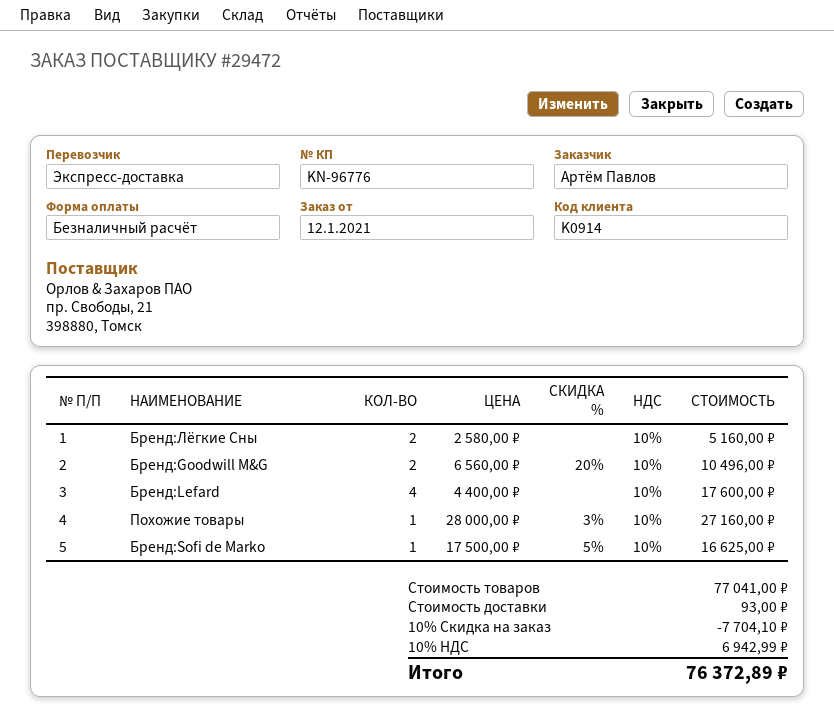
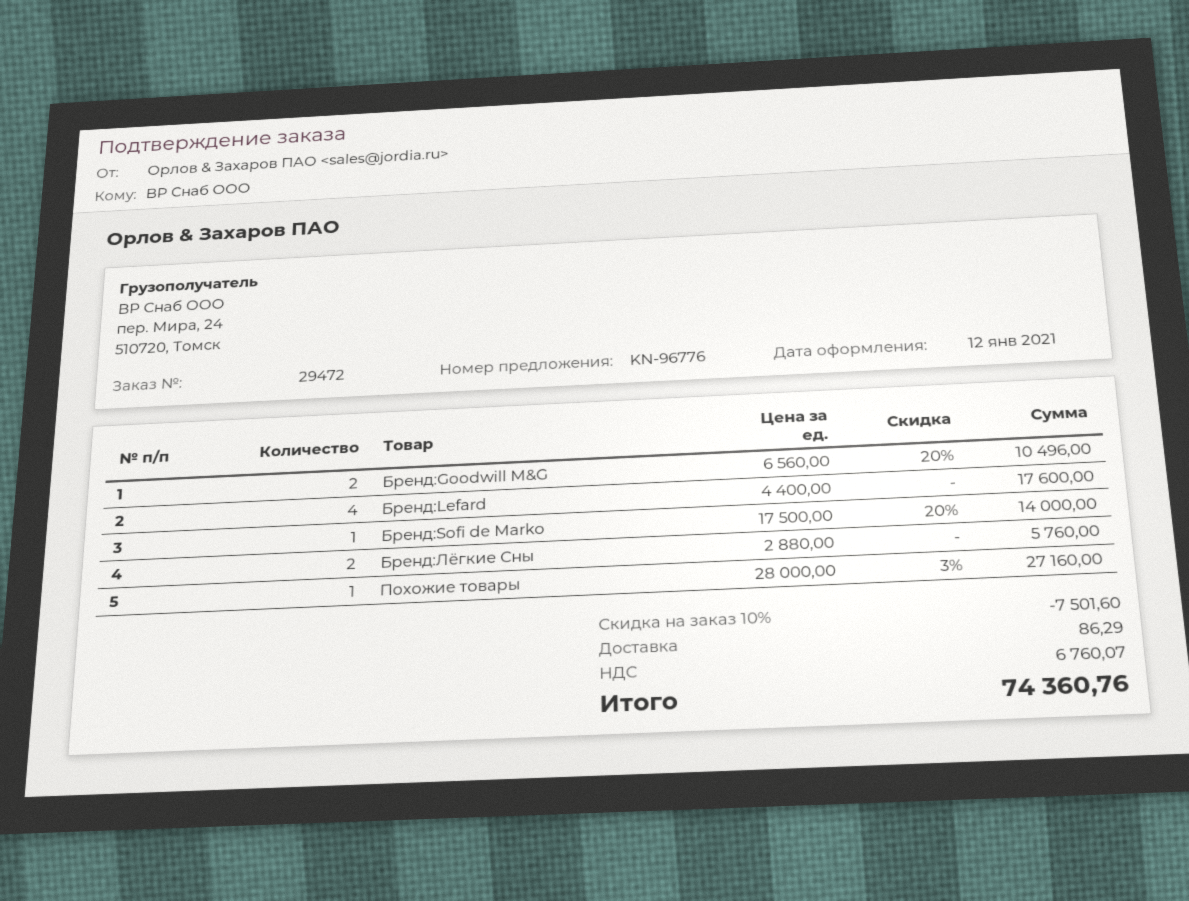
Бренд:Лёгкие Сны: 2 x 2580.00 = 5160.00 -> 2 x 2880.00 = 5760.00
Бренд:Sofi de Marko: 1 x 17500.00 - 5% = 16625.00 -> 1 x 17500.00 - 20% = 14000.00
discount: 10% = 7704.10 -> 10% = 7501.60
shipping: 93.00 -> 86.29
tax: 6942.99 -> 6760.07
total: 76372.89 -> 74360.76

